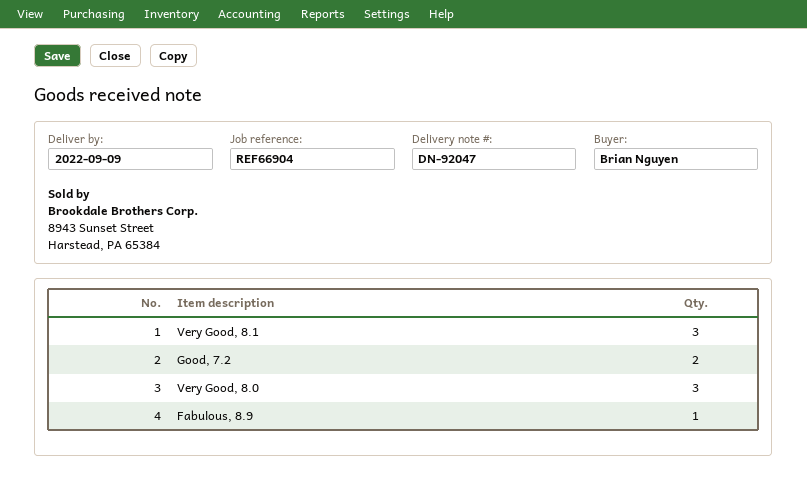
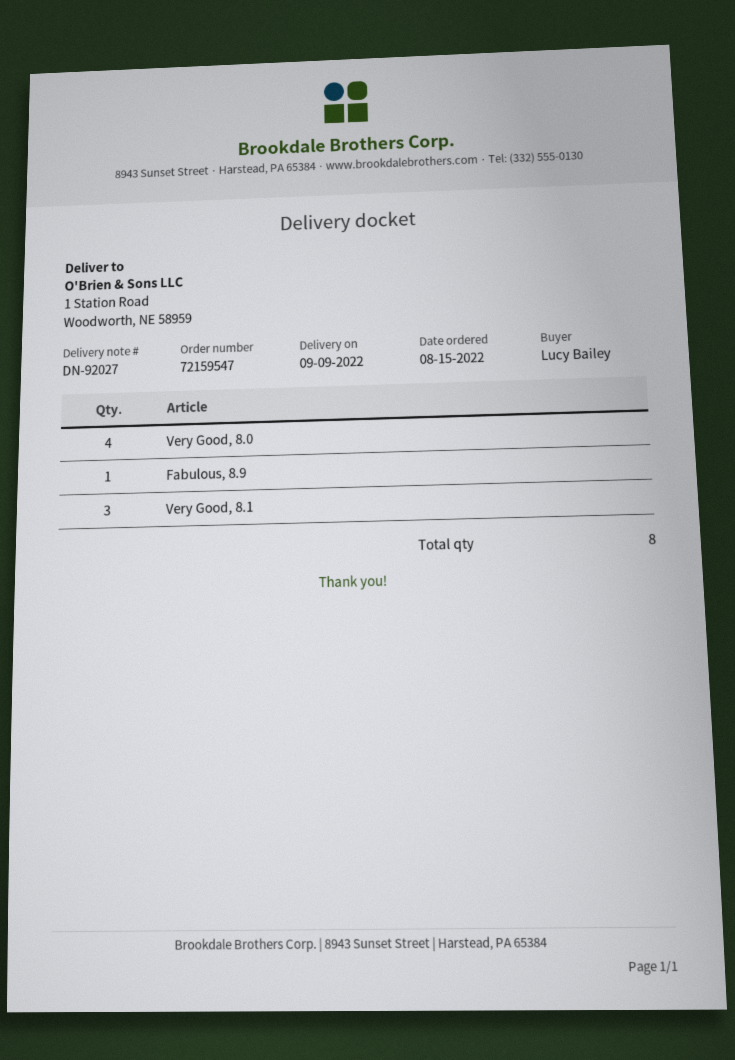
delivery note number: DN-92047 -> DN-92027
ordered by: Brian Nguyen -> Lucy Bailey
Good, 7.2: 2 -> none
Very Good, 8.0: 3 -> 4

